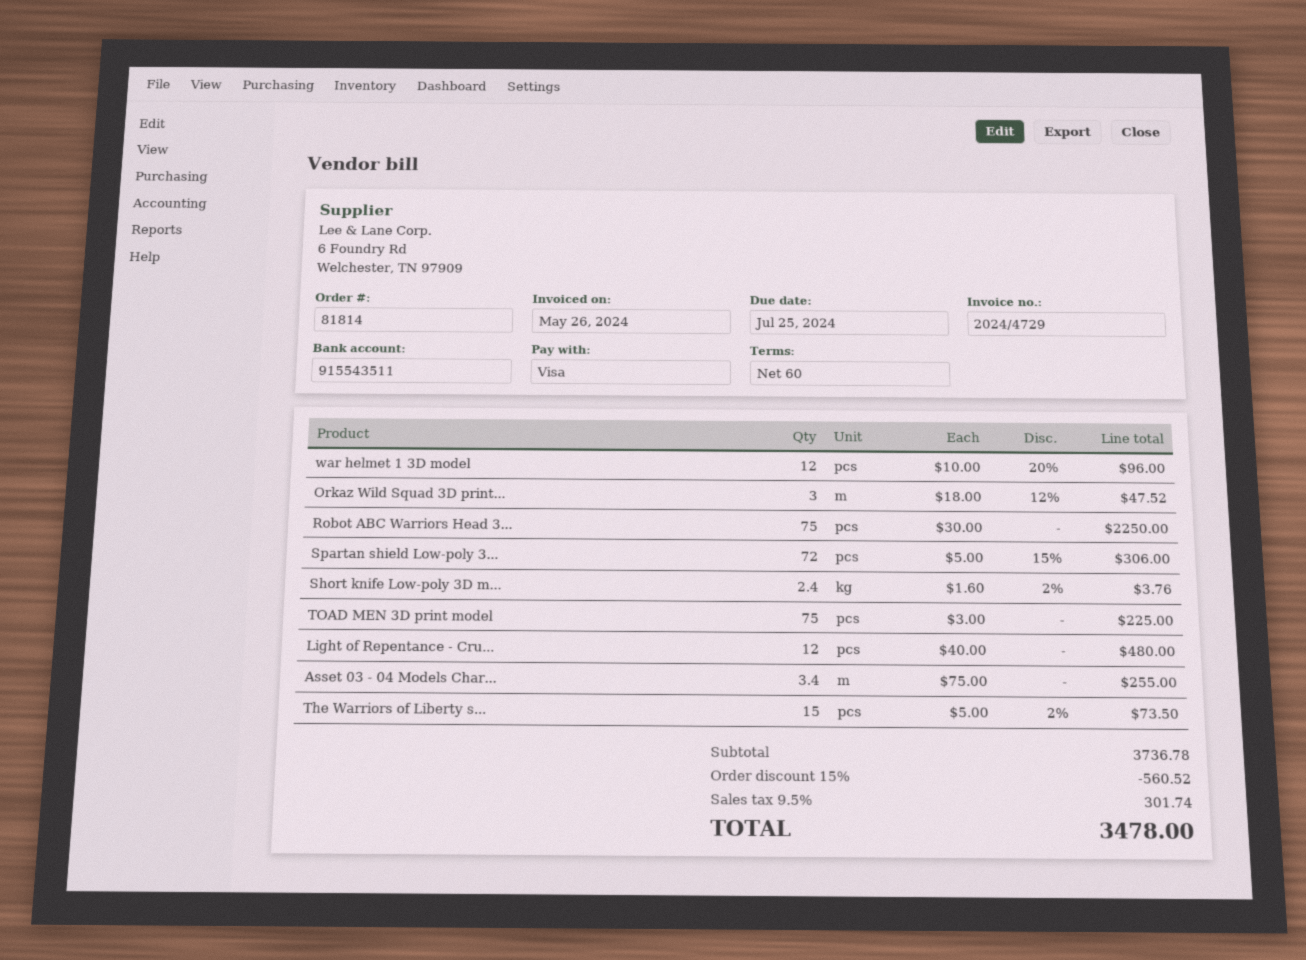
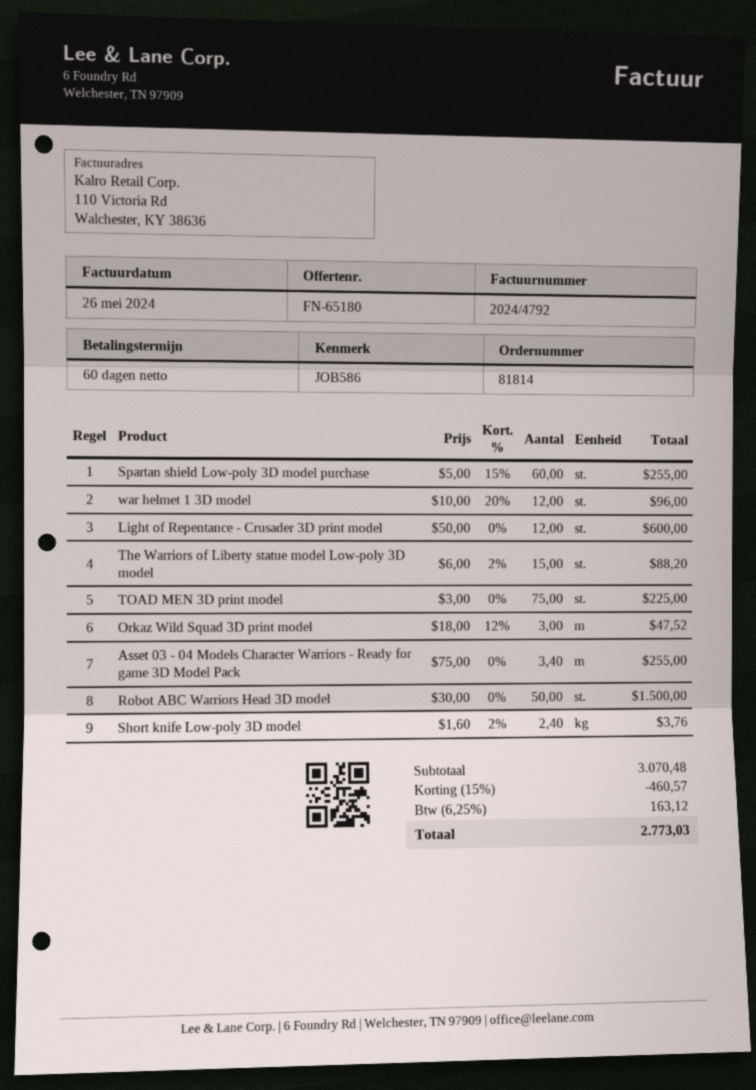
invoice number: 2024/4729 -> 2024/4792
Robot ABC Warriors Head 3...: 75 x 30.00 = 2250.00 -> 50 x 30.00 = 1500.00
Spartan shield Low-poly 3...: 72 x 5.00 - 15% = 306.00 -> 60 x 5.00 - 15% = 255.00
Light of Repentance - Cru...: 12 x 40.00 = 480.00 -> 12 x 50.00 = 600.00
The Warriors of Liberty s...: 15 x 5.00 - 2% = 73.50 -> 15 x 6.00 - 2% = 88.20
subtotal: 3736.78 -> 3070.48
discount: 15% = 560.52 -> 15% = 460.57
tax: 9.5% = 301.74 -> 6.25% = 163.12
total: 3478.00 -> 2773.03

